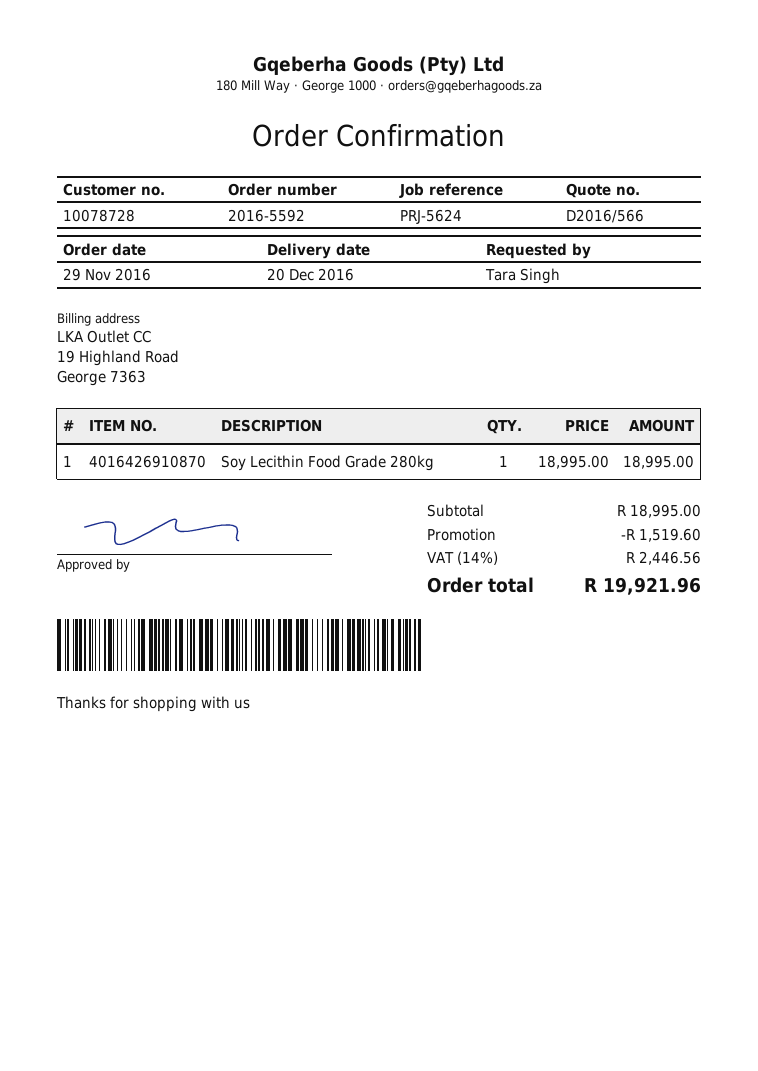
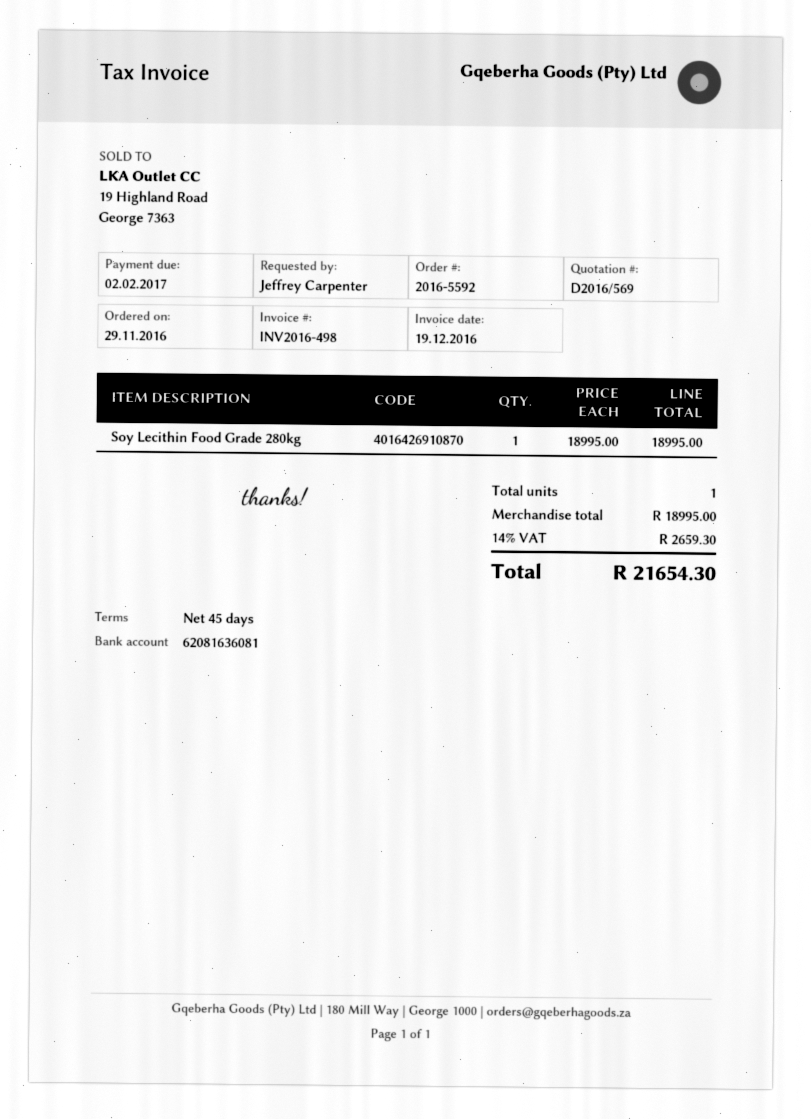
quote number: D2016/566 -> D2016/569
ordered by: Tara Singh -> Jeffrey Carpenter
discount: 1519.60 -> none
tax: 14% = 2446.56 -> 14% = 2659.30
total: 19921.96 -> 21654.30

